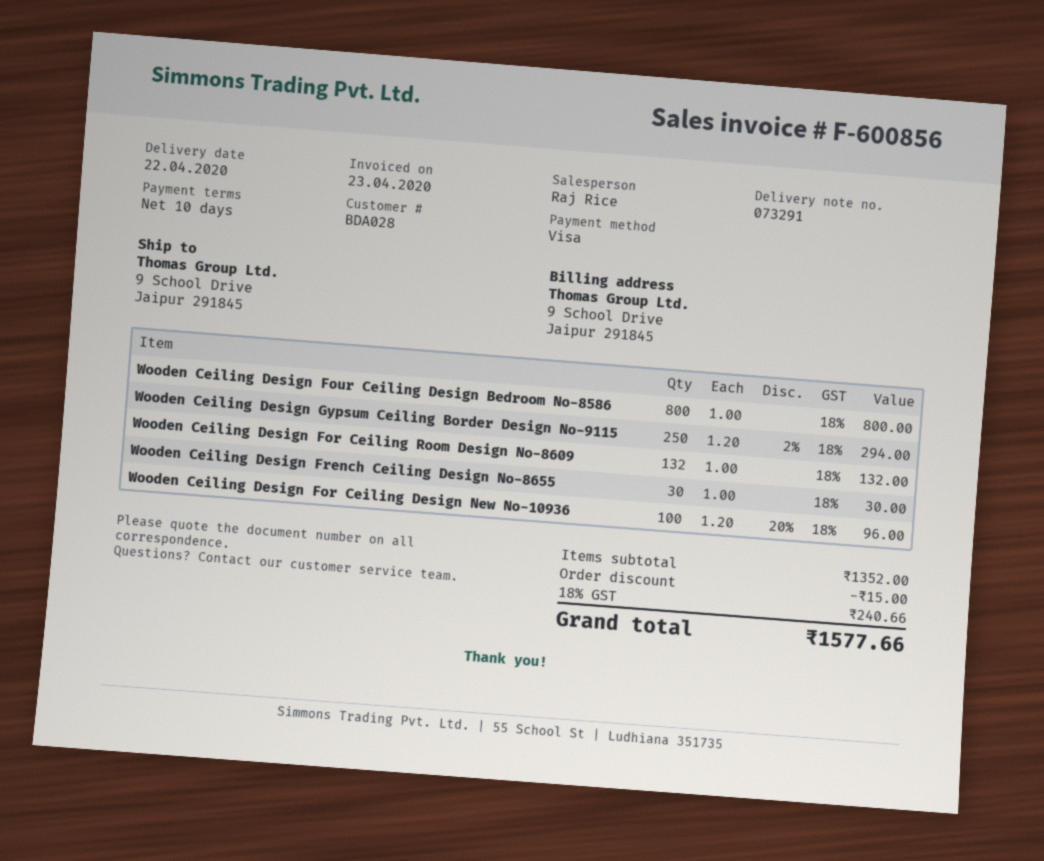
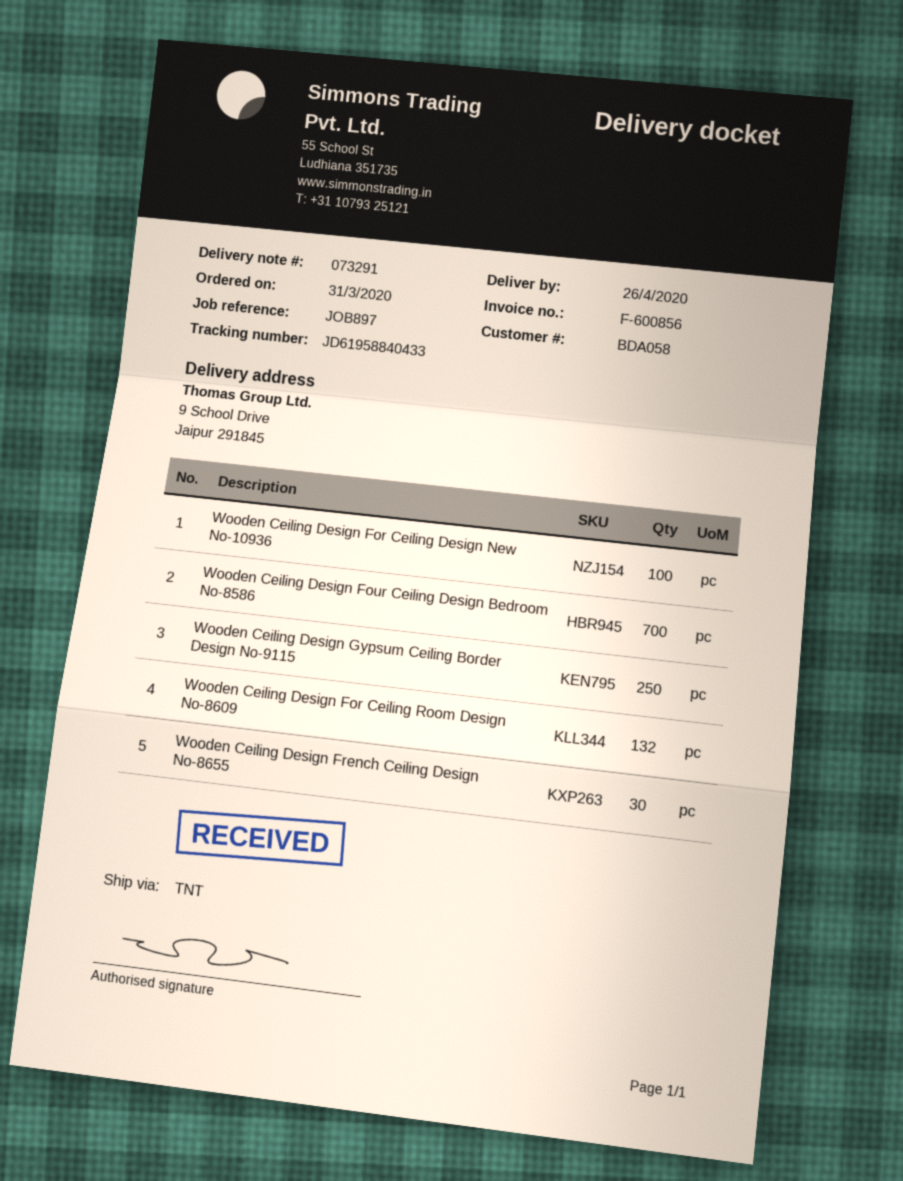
delivery date: 2020-04-22 -> 2020-04-26
customer number: BDA028 -> BDA058
Wooden Ceiling Design Four Ceiling Design Bedroom No-8586: 800 -> 700

